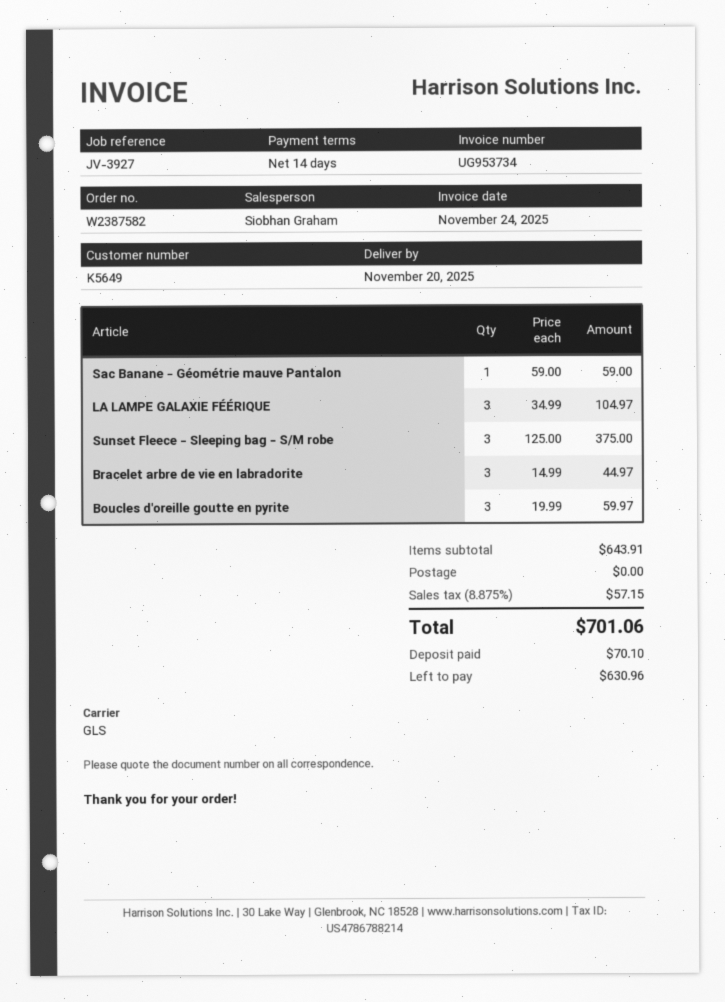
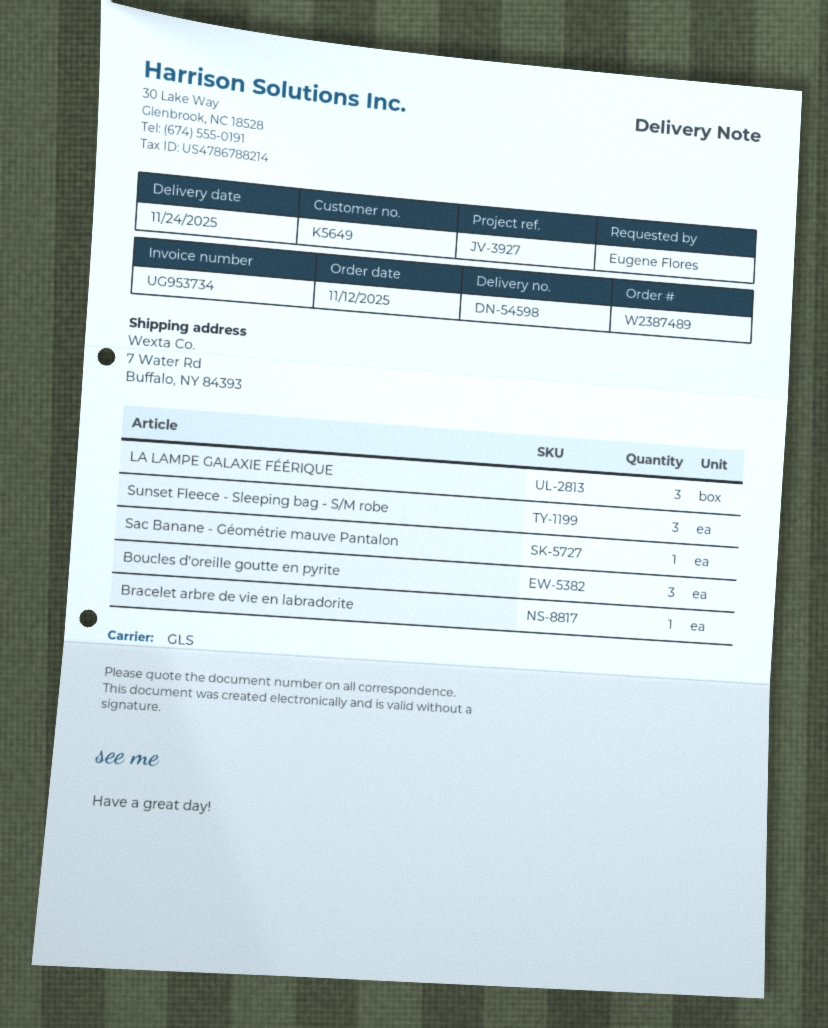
order number: W2387582 -> W2387489
delivery date: 2025-11-20 -> 2025-11-24
Bracelet arbre de vie en labradorite: 3 -> 1

